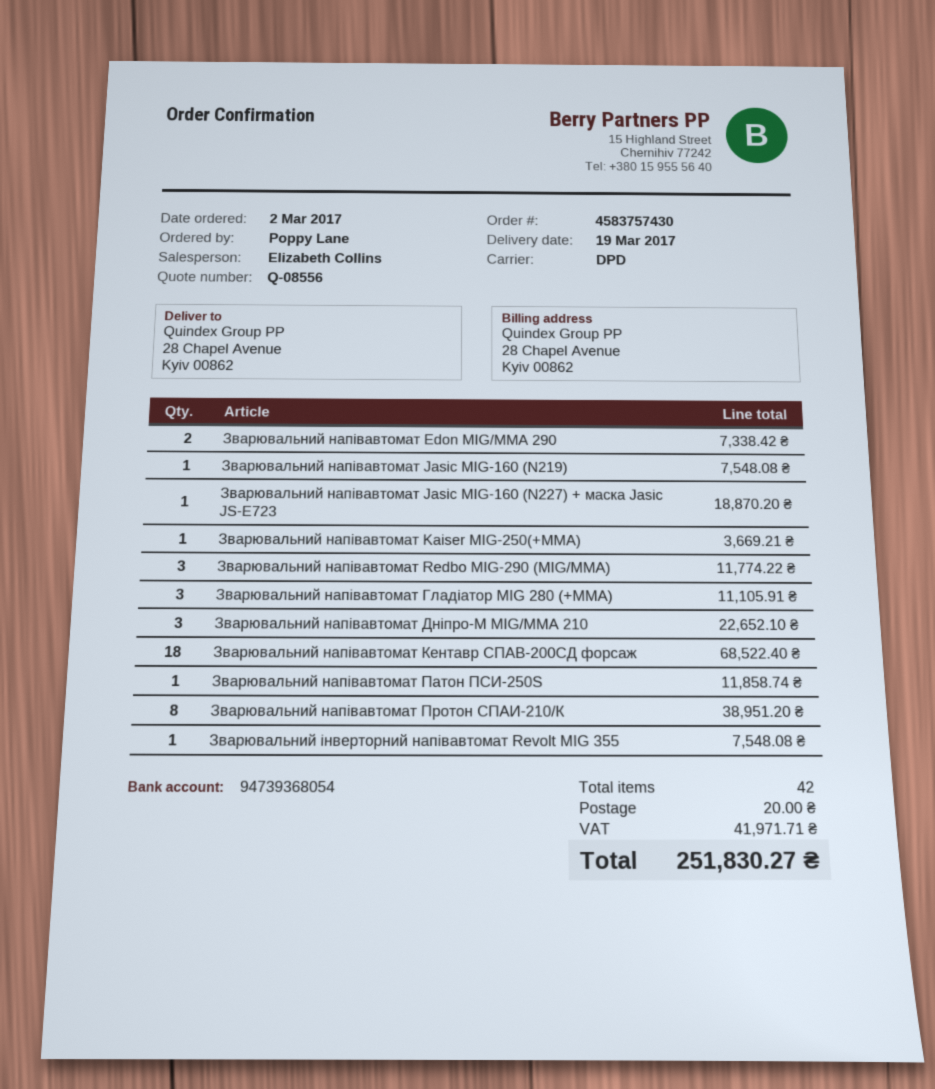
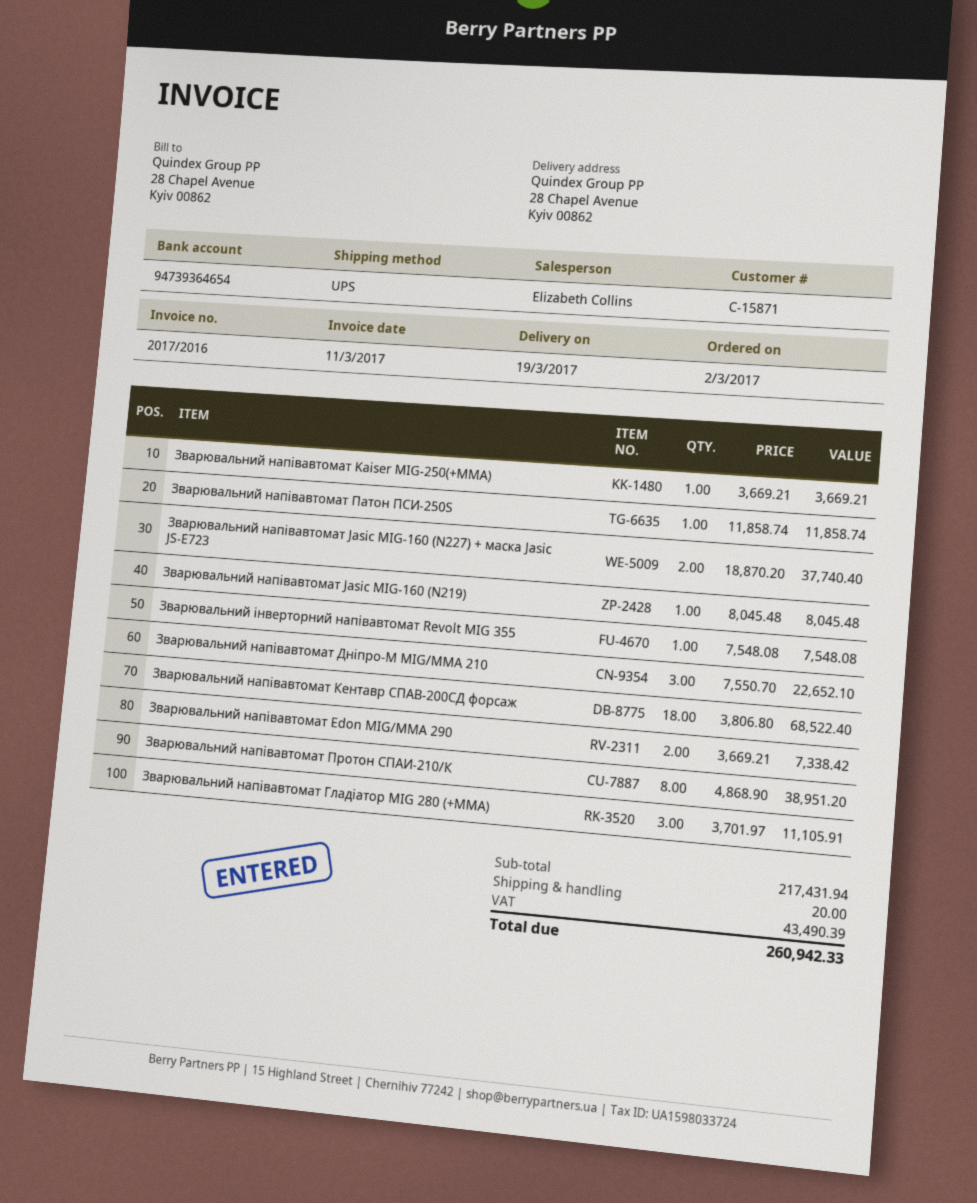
bank account: 94739368054 -> 94739364654
shipping method: DPD -> UPS
Зварювальний напівавтомат Jasic MIG-160 (N219): 1 for 7548.08 -> 1 for 8045.48
Зварювальний напівавтомат Jasic MIG-160 (N227) + маска Jasic JS-E723: 1 for 18870.20 -> 2 for 37740.40
Зварювальний напівавтомат Redbo MIG-290 (MIG/MMA): 3 for 11774.22 -> none
tax: 41971.71 -> 43490.39
total: 251830.27 -> 260942.33

